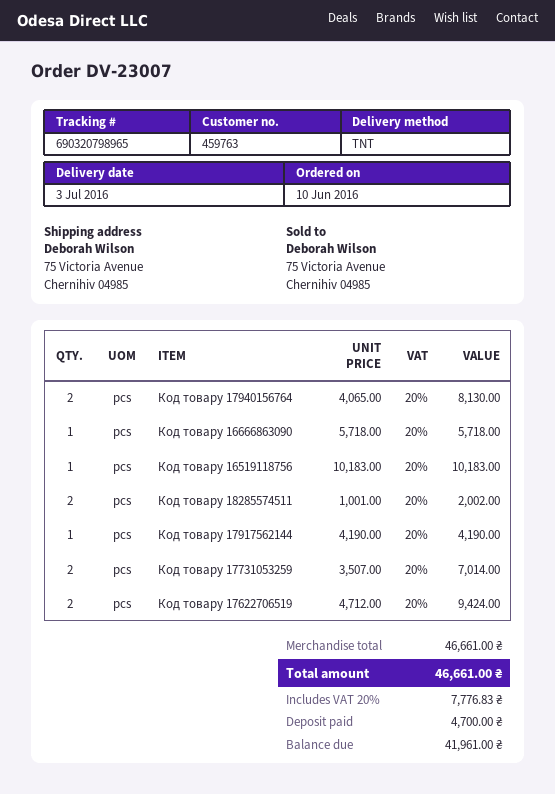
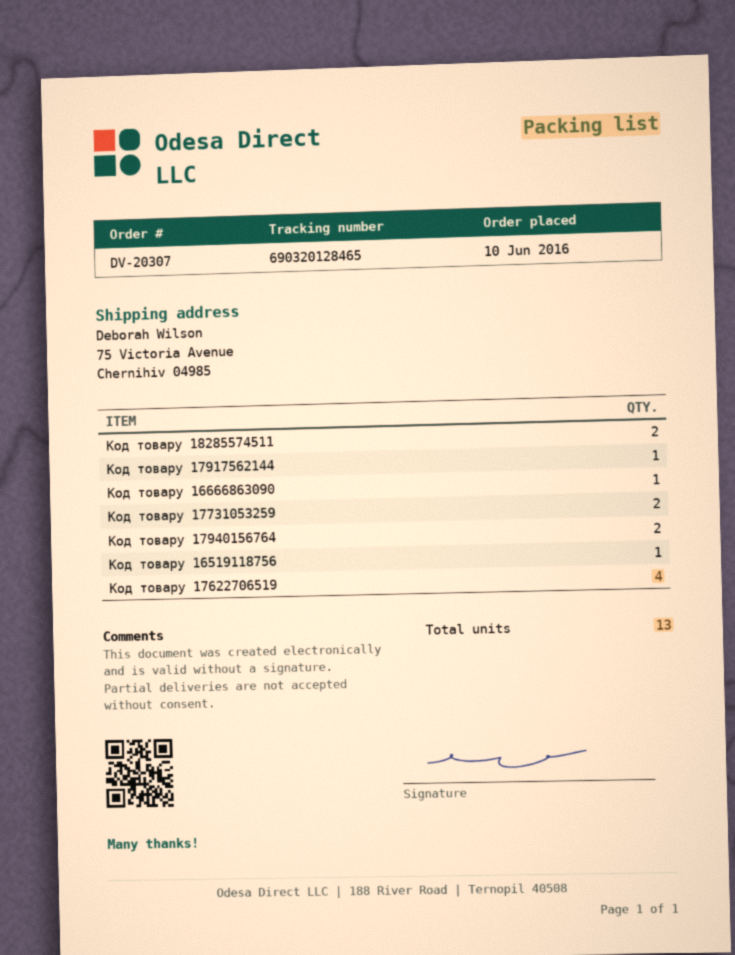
order number: DV-23007 -> DV-20307
tracking number: 690320798965 -> 690320128465
Код товару 17622706519: 2 -> 4

